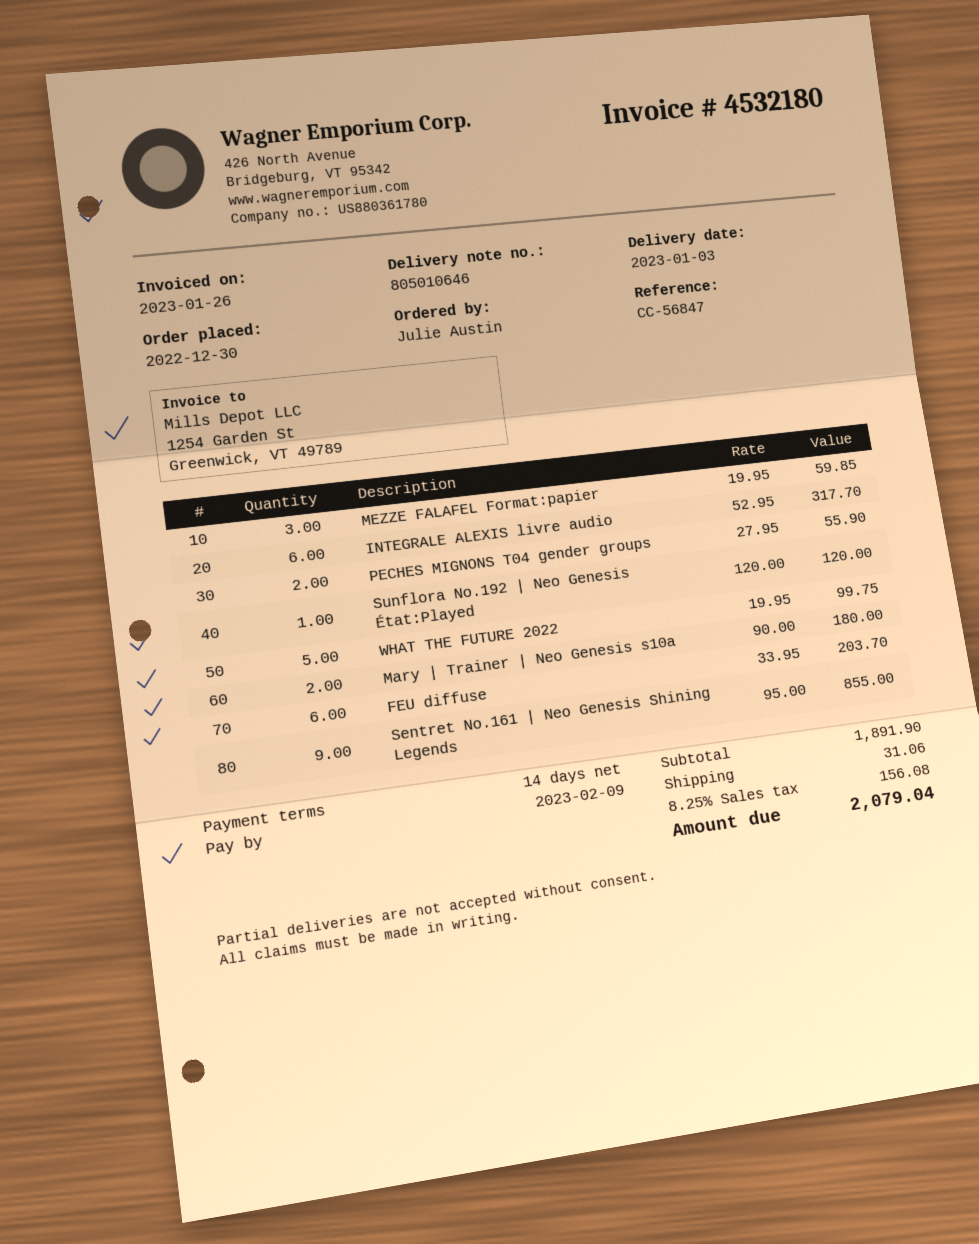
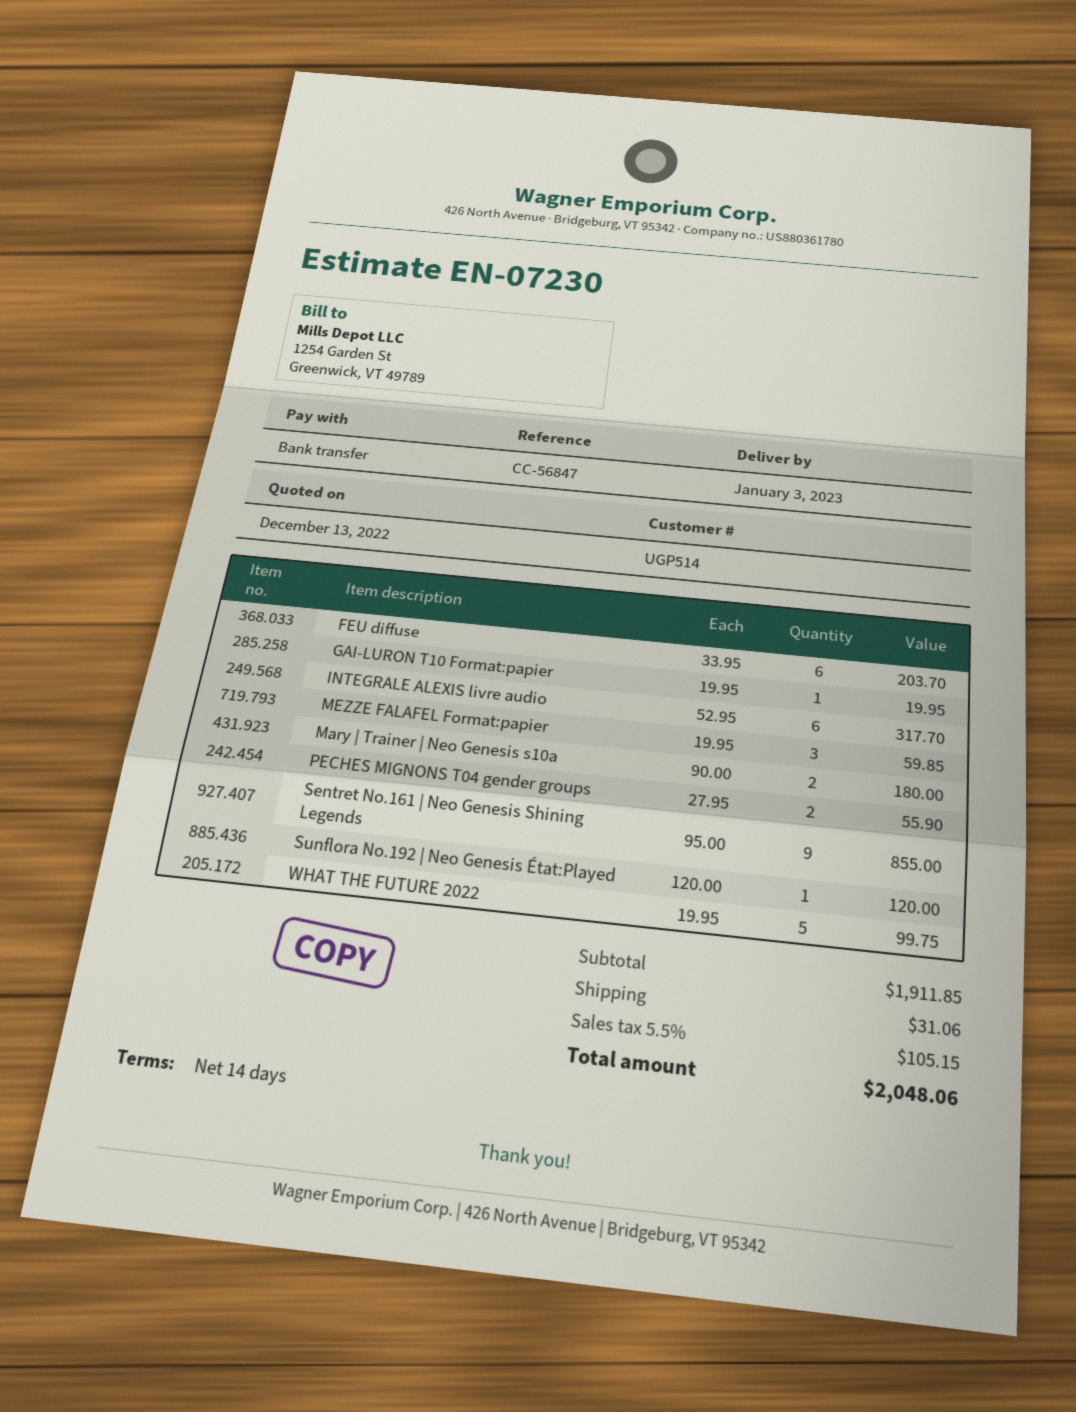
GAI-LURON T10 Format:papier: none -> 1 x 19.95 = 19.95
subtotal: 1891.90 -> 1911.85
tax: 8.25% = 156.08 -> 5.5% = 105.15
total: 2079.04 -> 2048.06

